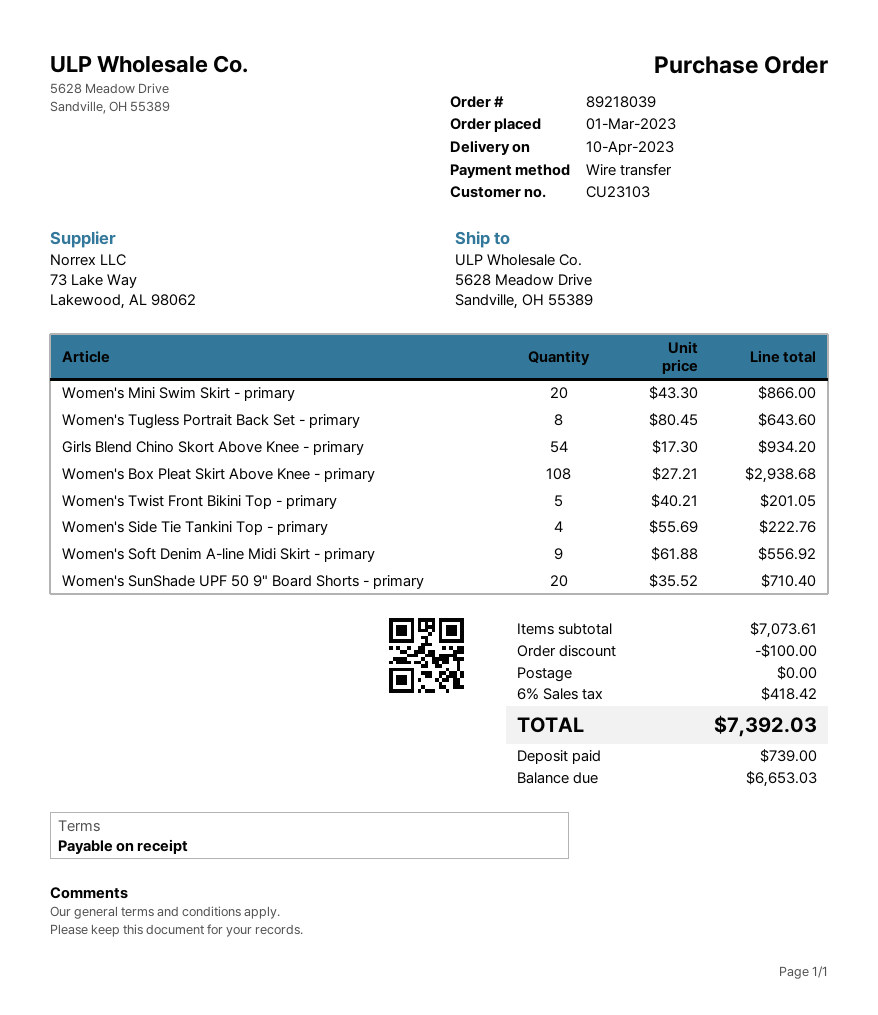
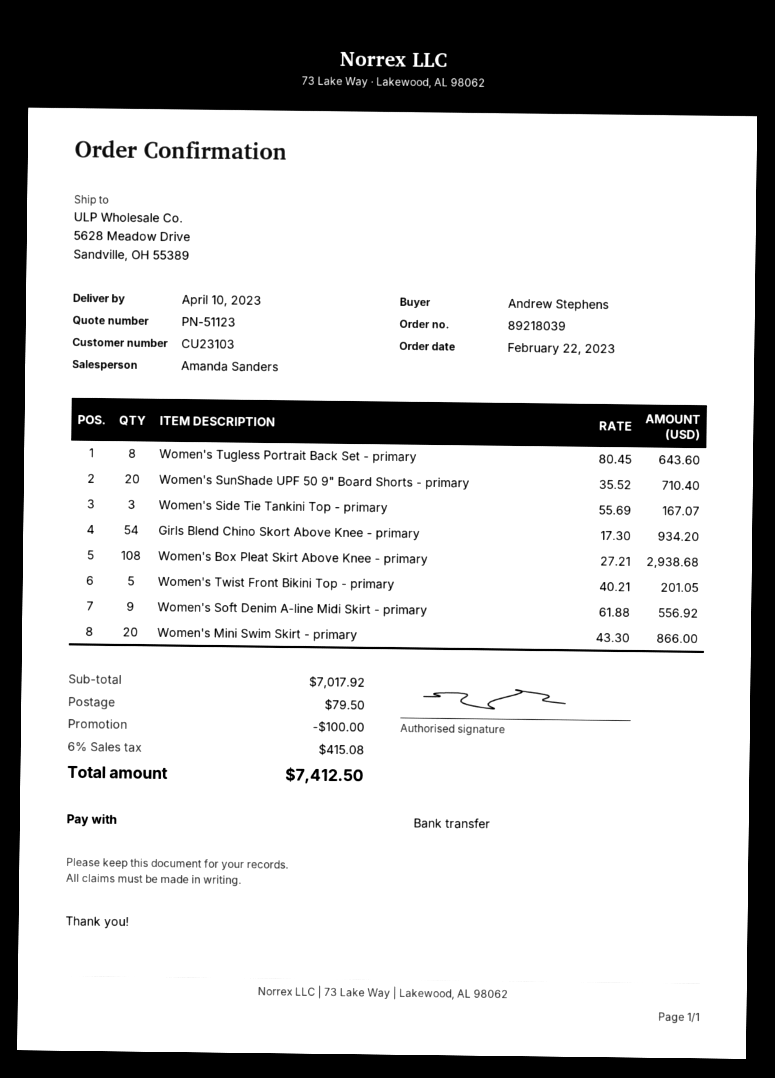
order date: 2023-03-01 -> 2023-02-22
Women's Side Tie Tankini Top - primary: 4 x 55.69 = 222.76 -> 3 x 55.69 = 167.07
subtotal: 7073.61 -> 7017.92
shipping: 0.00 -> 79.50
tax: 6% = 418.42 -> 6% = 415.08
total: 7392.03 -> 7412.50

